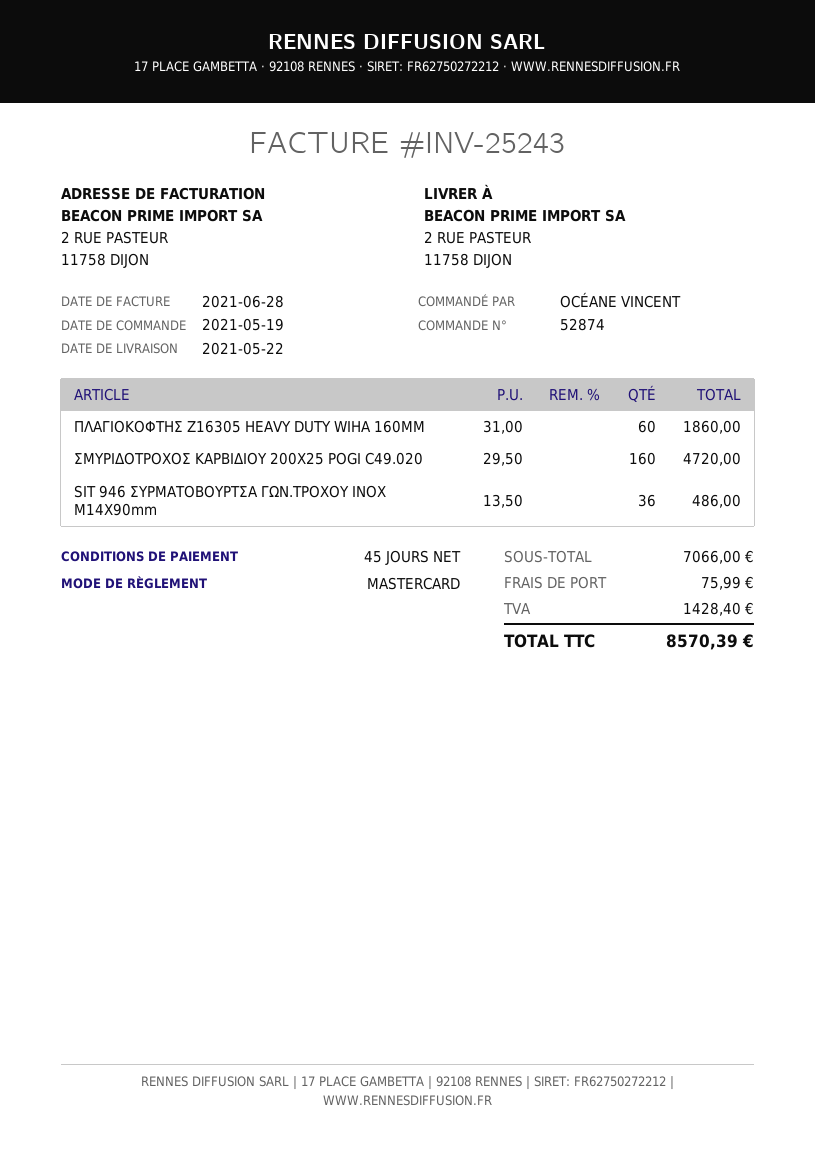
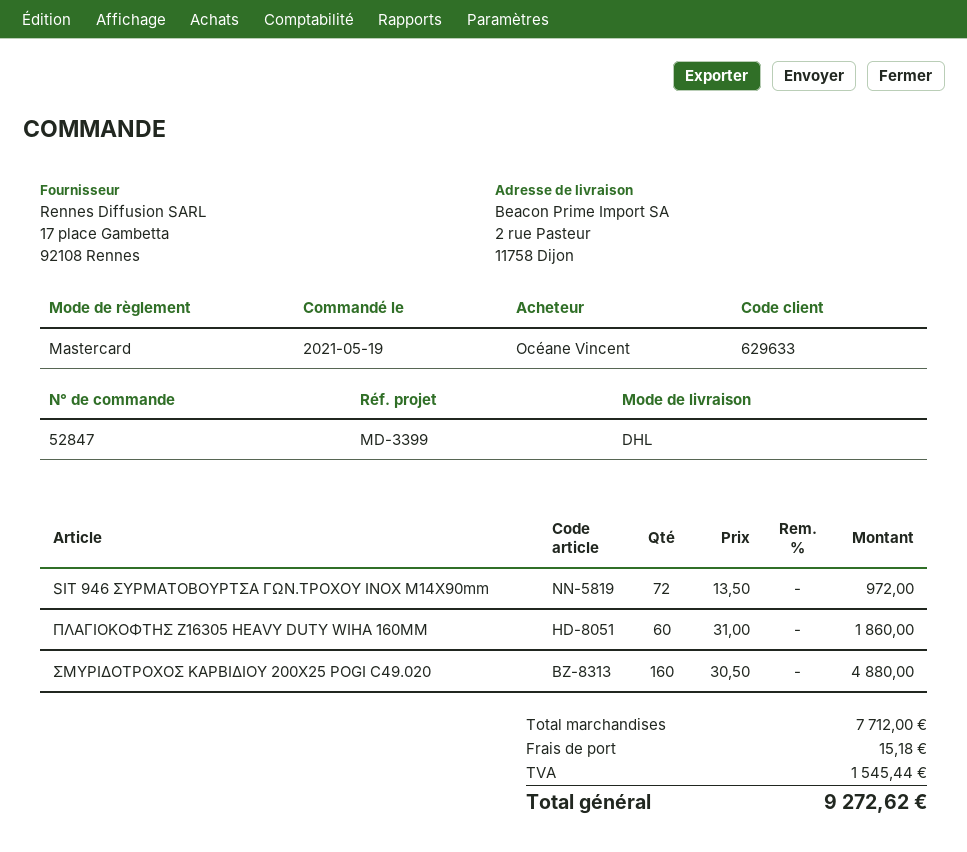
order number: 52874 -> 52847
ΣΜΥΡΙΔΟΤΡΟΧΟΣ ΚΑΡΒΙΔΙΟΥ 200Χ25 POGI C49.020: 160 x 29.50 = 4720.00 -> 160 x 30.50 = 4880.00
SIT 946 ΣΥΡΜΑΤΟΒΟΥΡΤΣΑ ΓΩΝ.ΤΡΟΧΟΥ ΙΝΟΧ M14X90mm: 36 x 13.50 = 486.00 -> 72 x 13.50 = 972.00
subtotal: 7066.00 -> 7712.00
shipping: 75.99 -> 15.18
tax: 1428.40 -> 1545.44
total: 8570.39 -> 9272.62

